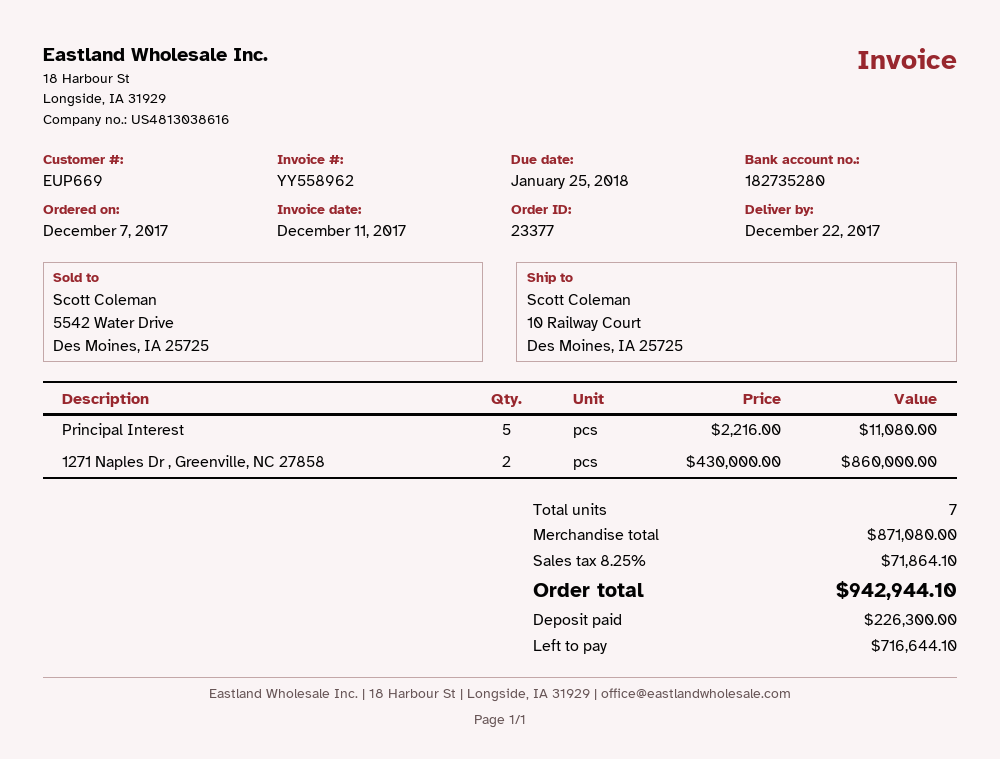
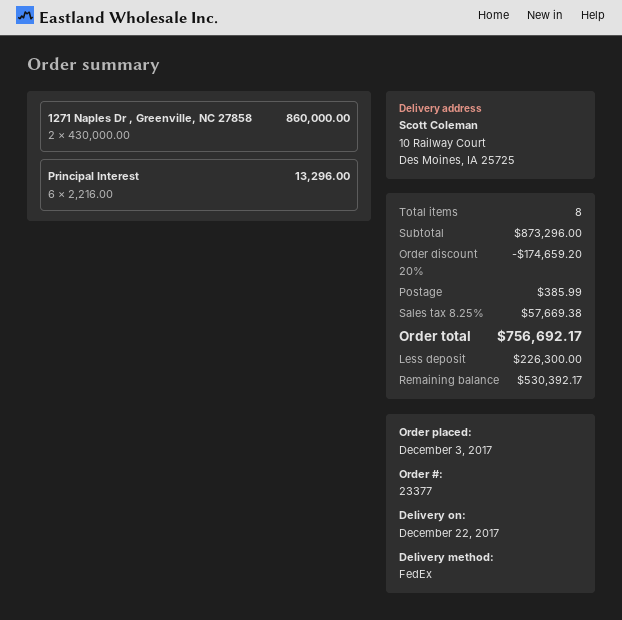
order date: 2017-12-07 -> 2017-12-03
Principal Interest: 5 x 2216.00 = 11080.00 -> 6 x 2216.00 = 13296.00
total quantity: 7 -> 8
subtotal: 871080.00 -> 873296.00
discount: none -> 20% = 174659.20
shipping: none -> 385.99
tax: 8.25% = 71864.10 -> 8.25% = 57669.38
total: 942944.10 -> 756692.17
balance: 716644.10 -> 530392.17

